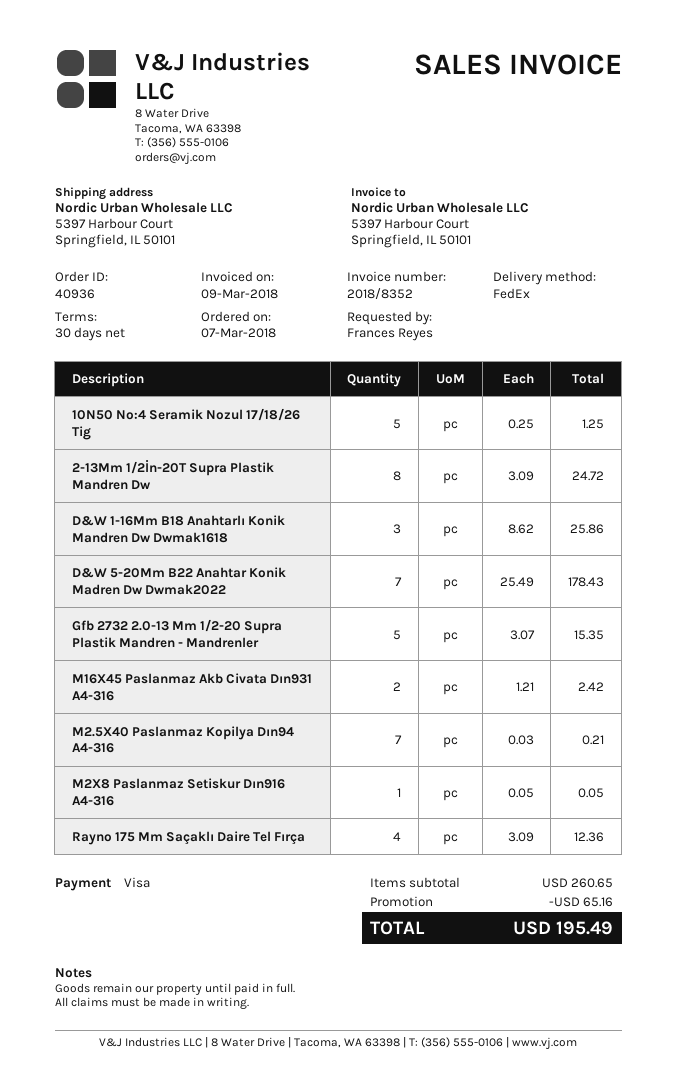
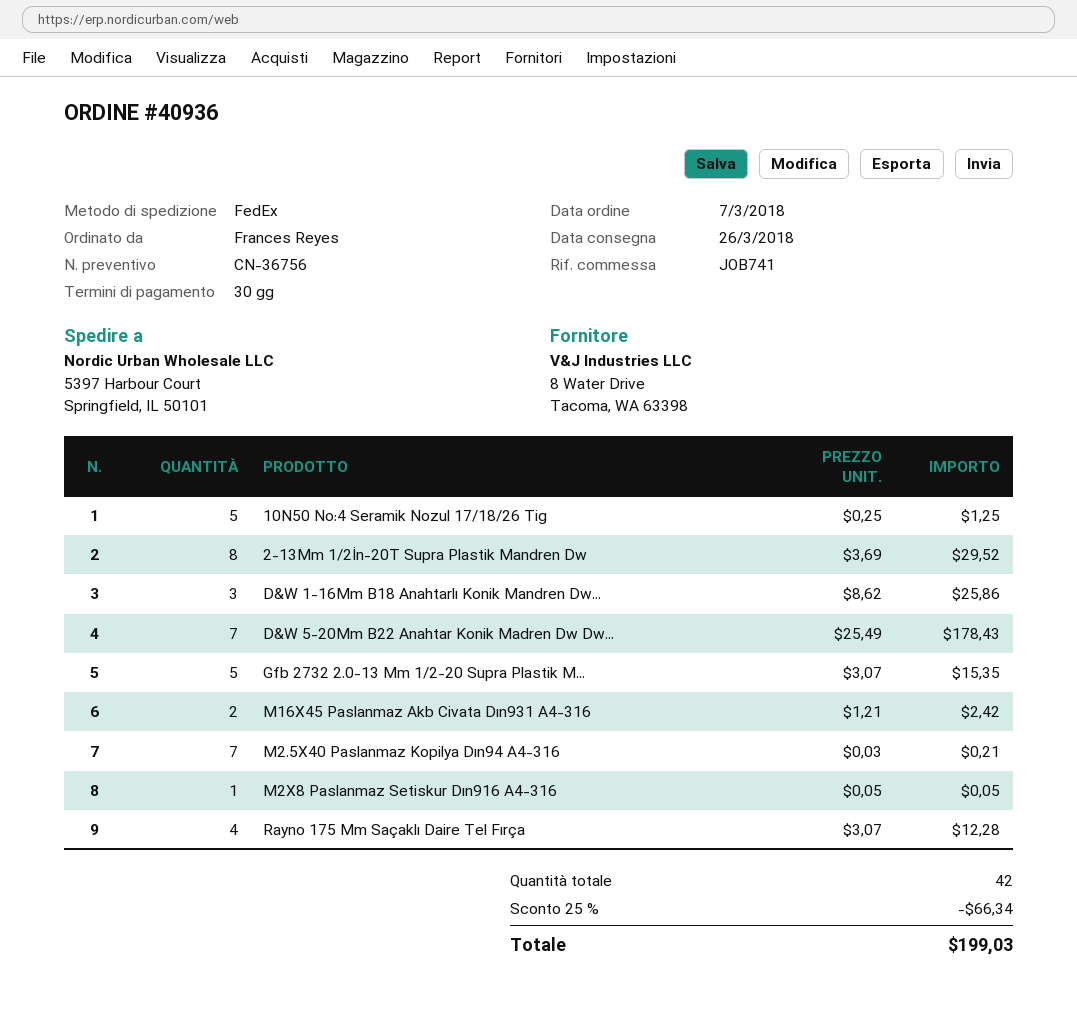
2-13Mm 1/2İn-20T Supra Plastik Mandren Dw: 8 x 3.09 = 24.72 -> 8 x 3.69 = 29.52
Rayno 175 Mm Saçaklı Daire Tel Fırça: 4 x 3.09 = 12.36 -> 4 x 3.07 = 12.28
discount: 65.16 -> 66.34
total: 195.49 -> 199.03

